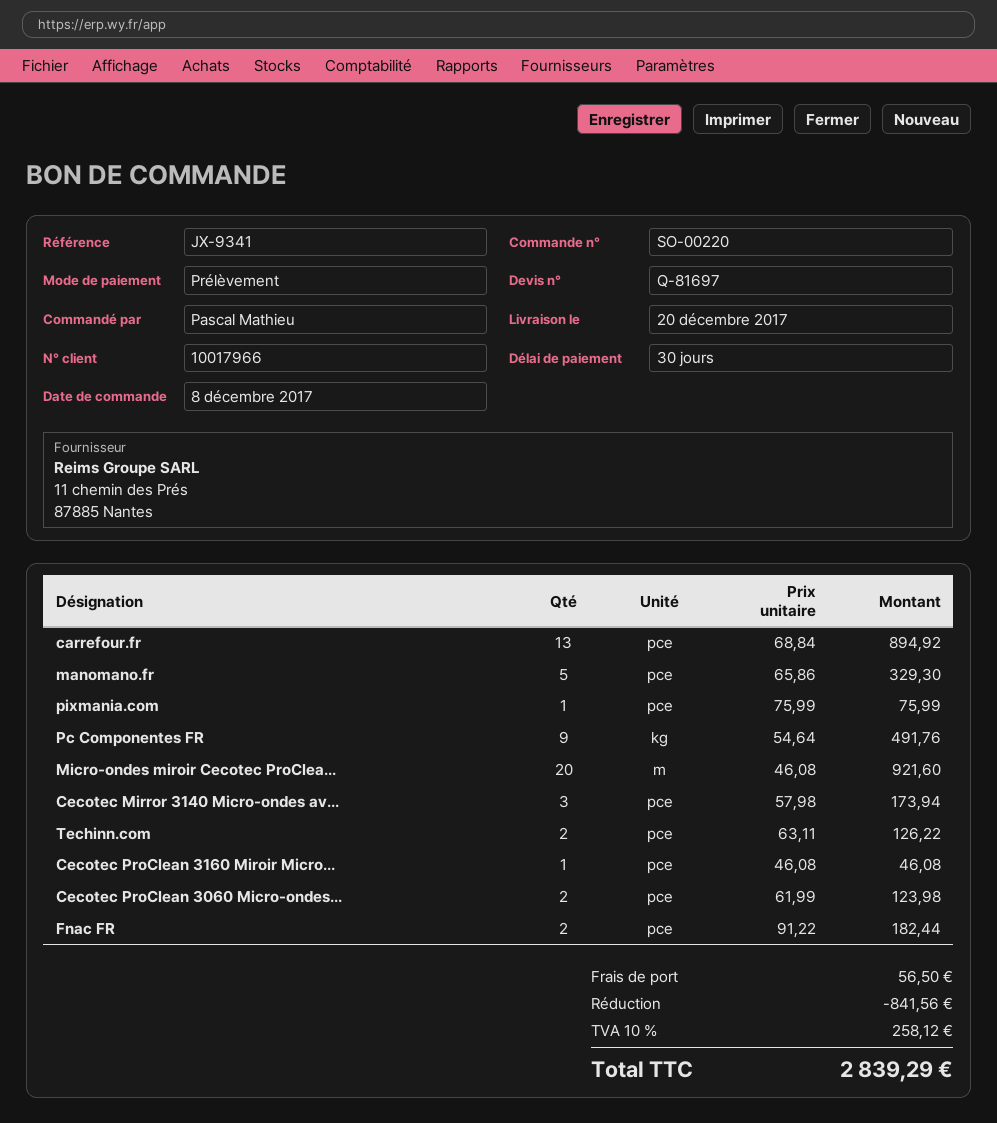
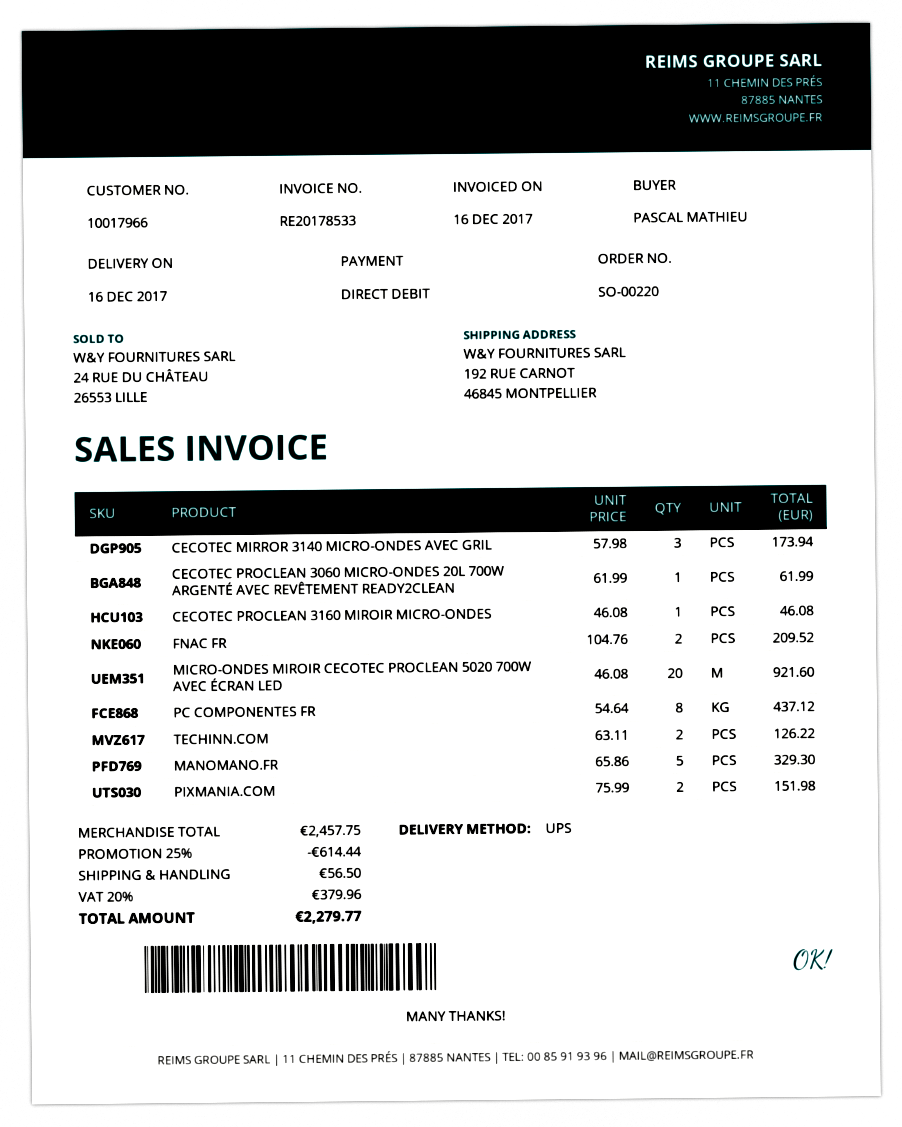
delivery date: 2017-12-20 -> 2017-12-16
carrefour.fr: 13 x 68.84 = 894.92 -> none
pixmania.com: 1 x 75.99 = 75.99 -> 2 x 75.99 = 151.98
Pc Componentes FR: 9 x 54.64 = 491.76 -> 8 x 54.64 = 437.12
Cecotec ProClean 3060 Micro-ondes...: 2 x 61.99 = 123.98 -> 1 x 61.99 = 61.99
Fnac FR: 2 x 91.22 = 182.44 -> 2 x 104.76 = 209.52
discount: 841.56 -> 614.44
tax: 10% = 258.12 -> 20% = 379.96
total: 2839.29 -> 2279.77

